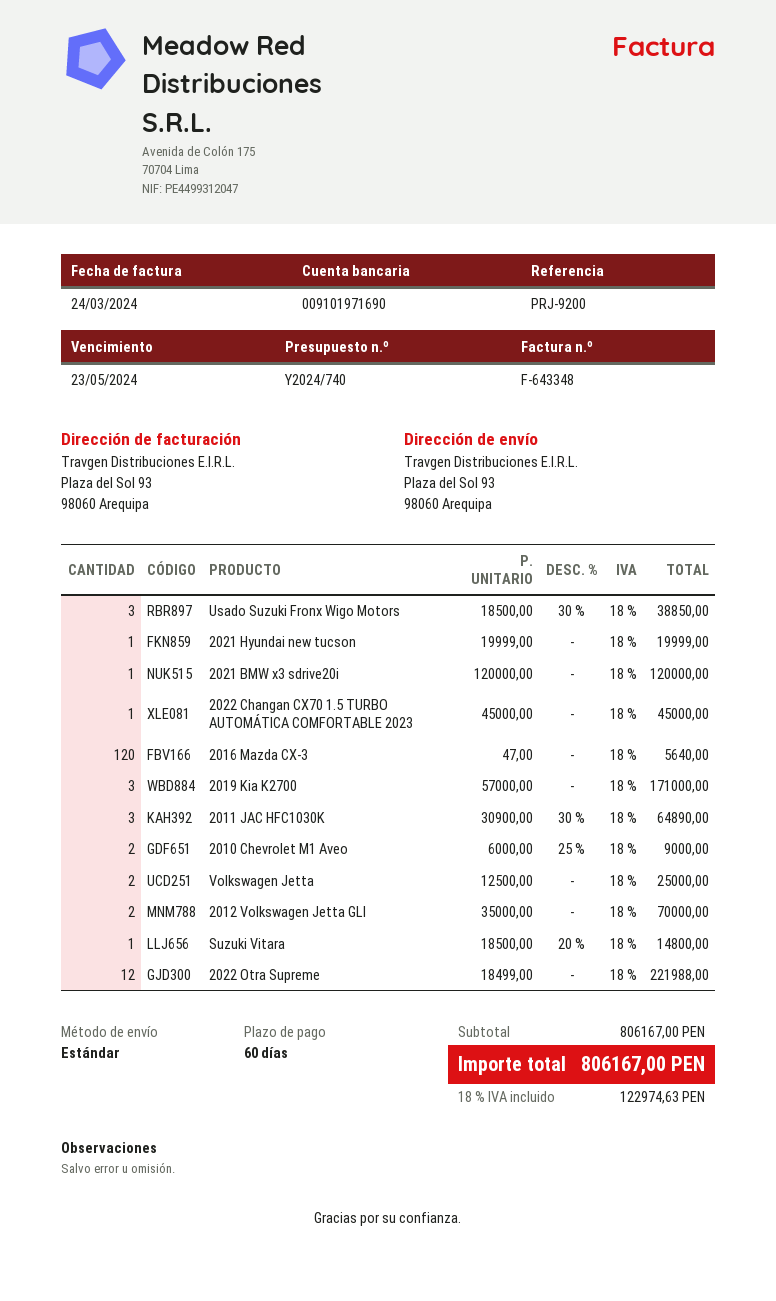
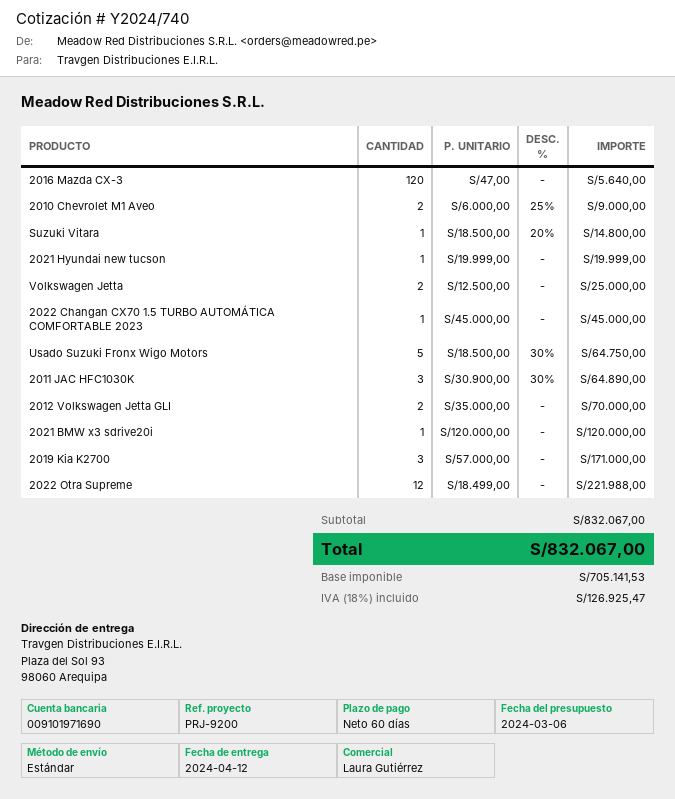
Usado Suzuki Fronx Wigo Motors: 3 x 18500.00 - 30% = 38850.00 -> 5 x 18500.00 - 30% = 64750.00
subtotal: 806167.00 -> 832067.00
tax: 18% = 122974.63 -> 18% = 126925.47
total: 806167.00 -> 832067.00

